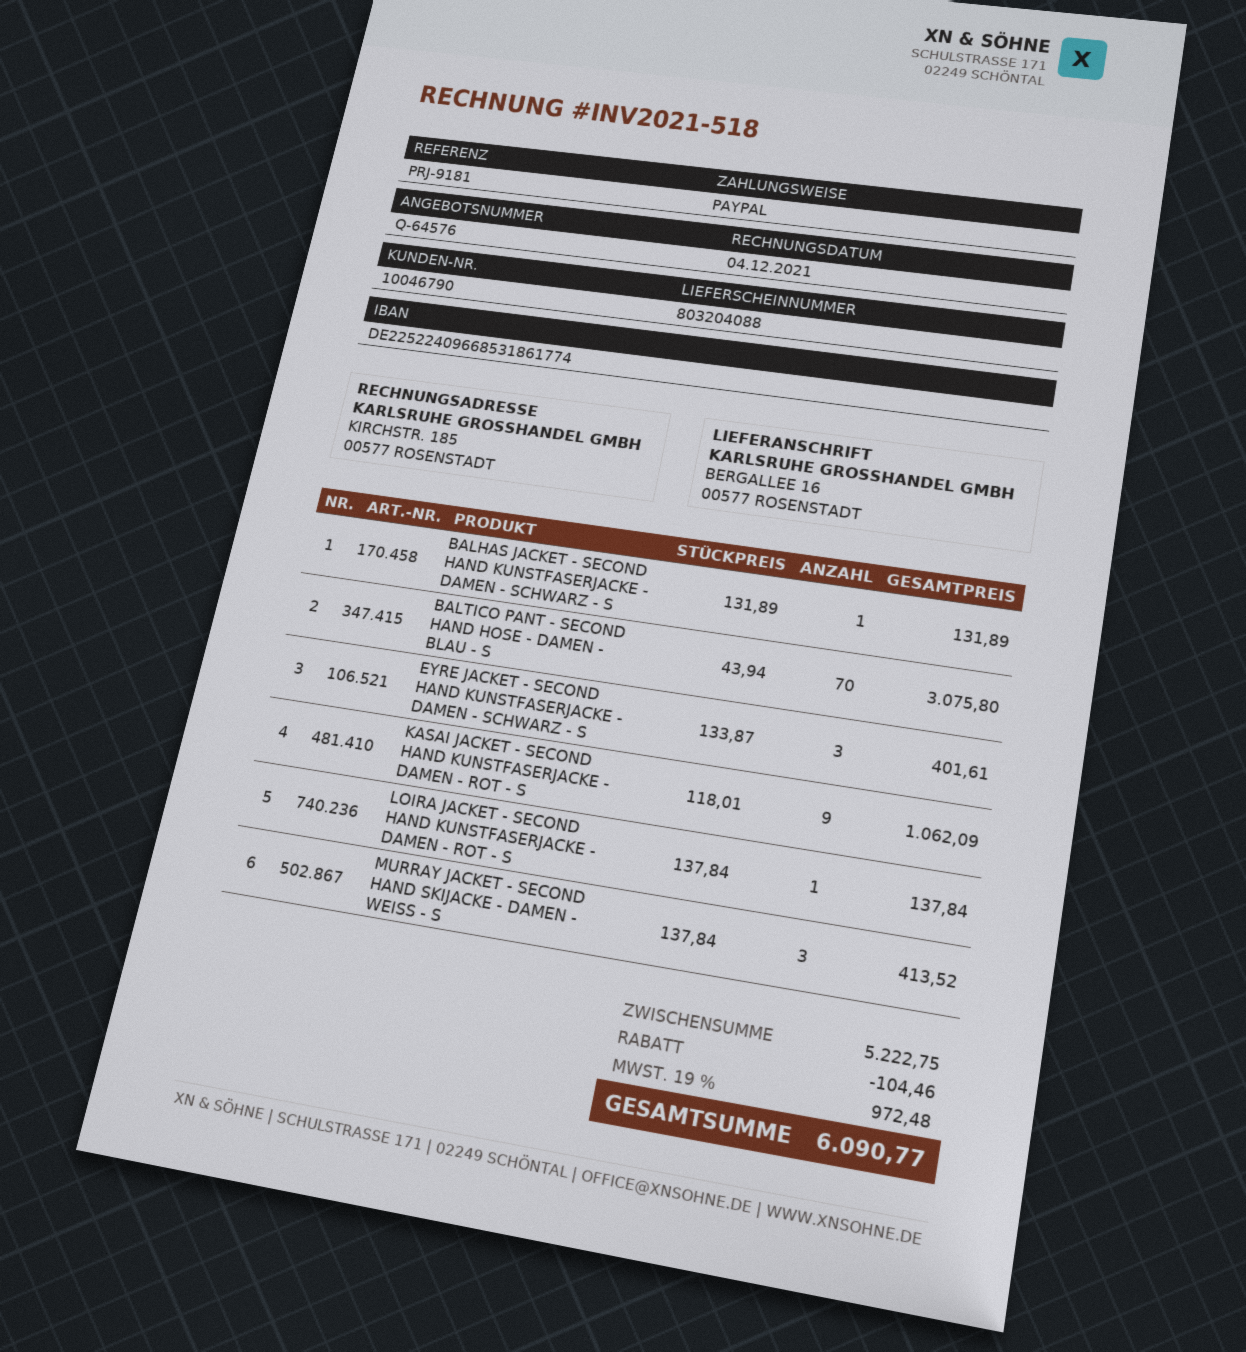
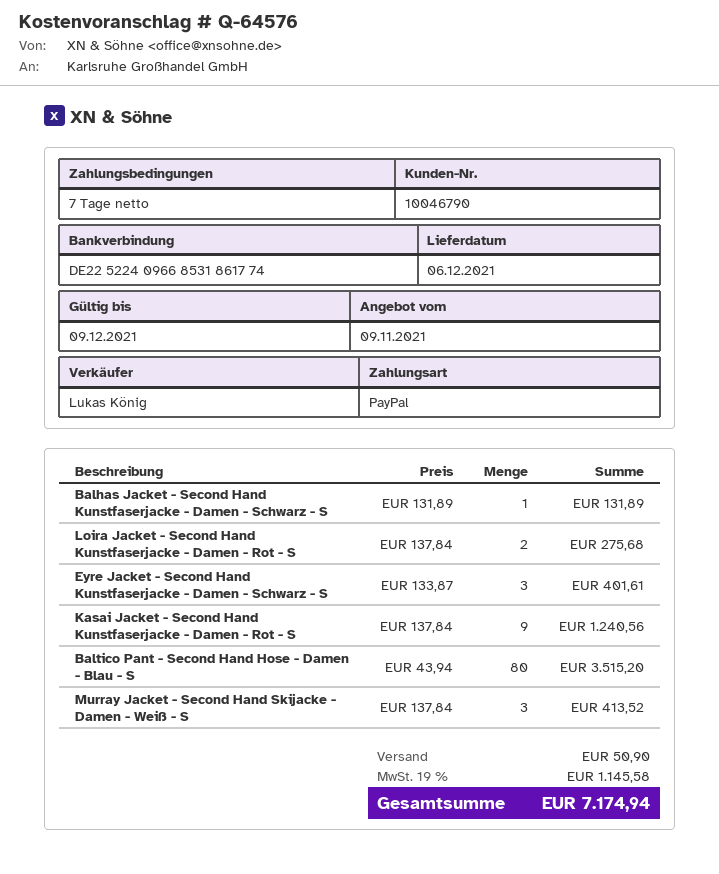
BALTICO PANT - SECOND HAND HOSE - DAMEN - BLAU - S: 70 x 43.94 = 3075.80 -> 80 x 43.94 = 3515.20
KASAI JACKET - SECOND HAND KUNSTFASERJACKE - DAMEN - ROT - S: 9 x 118.01 = 1062.09 -> 9 x 137.84 = 1240.56
LOIRA JACKET - SECOND HAND KUNSTFASERJACKE - DAMEN - ROT - S: 1 x 137.84 = 137.84 -> 2 x 137.84 = 275.68
discount: 104.46 -> none
shipping: none -> 50.90
tax: 19% = 972.48 -> 19% = 1145.58
total: 6090.77 -> 7174.94

